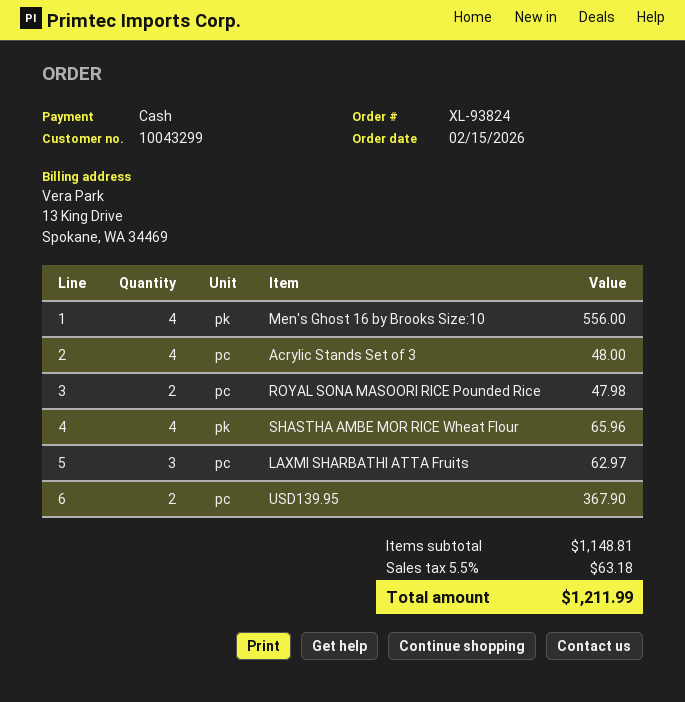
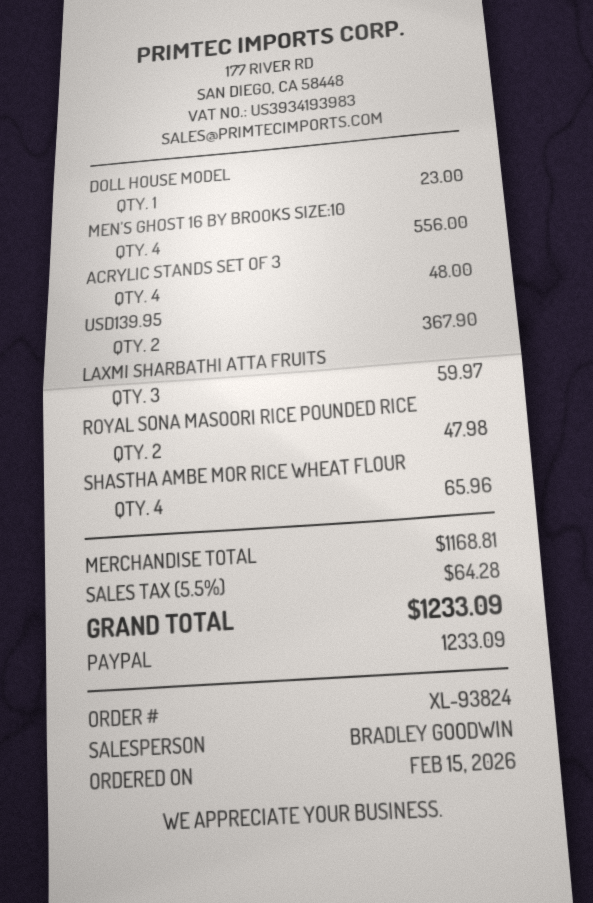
payment method: cash -> PayPal
LAXMI SHARBATHI ATTA Fruits: 3 for 62.97 -> 3 for 59.97
DOLL HOUSE MODEL: none -> 1 for 23.00
subtotal: 1148.81 -> 1168.81
tax: 5.5% = 63.18 -> 5.5% = 64.28
total: 1211.99 -> 1233.09

